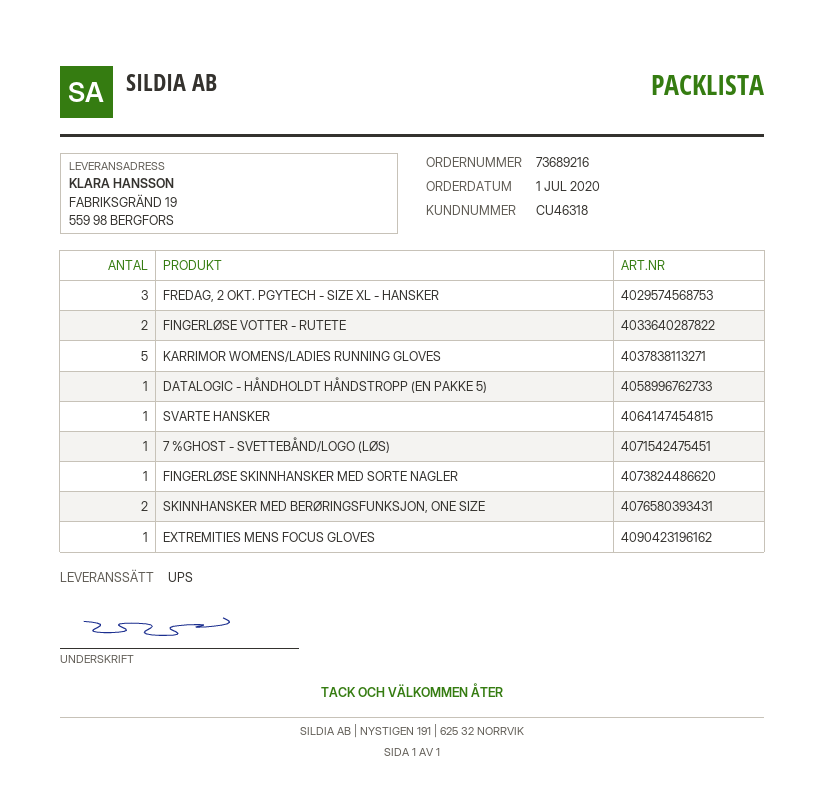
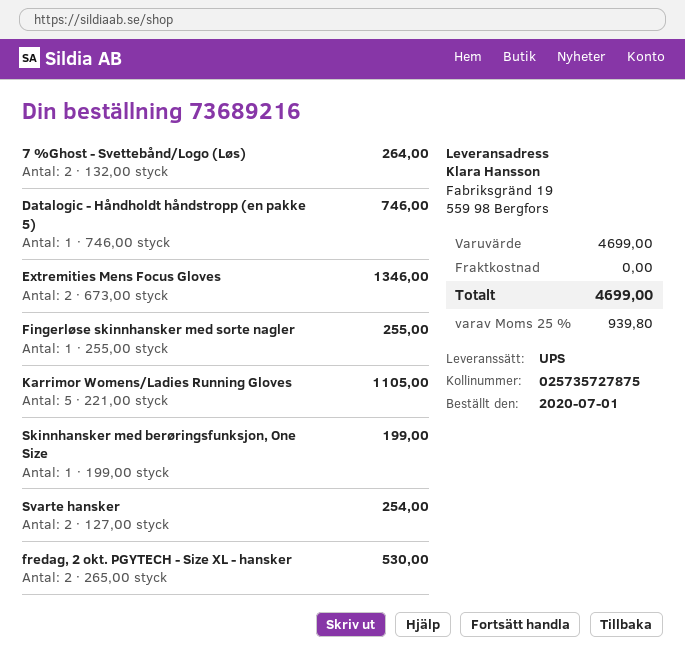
FREDAG, 2 OKT. PGYTECH - SIZE XL - HANSKER: 3 -> 2
FINGERLØSE VOTTER - RUTETE: 2 -> none
SVARTE HANSKER: 1 -> 2
7 %GHOST - SVETTEBÅND/LOGO (LØS): 1 -> 2
SKINNHANSKER MED BERØRINGSFUNKSJON, ONE SIZE: 2 -> 1
EXTREMITIES MENS FOCUS GLOVES: 1 -> 2

